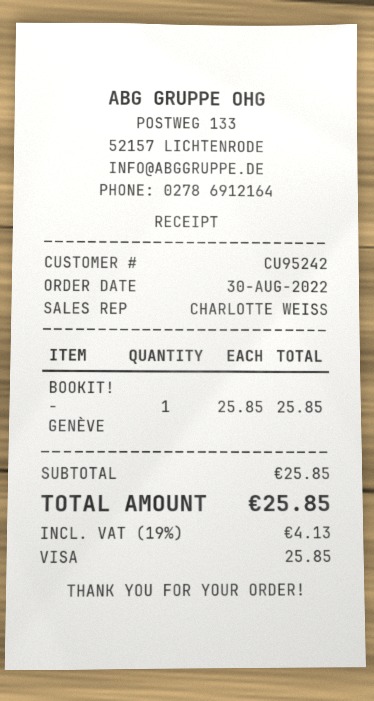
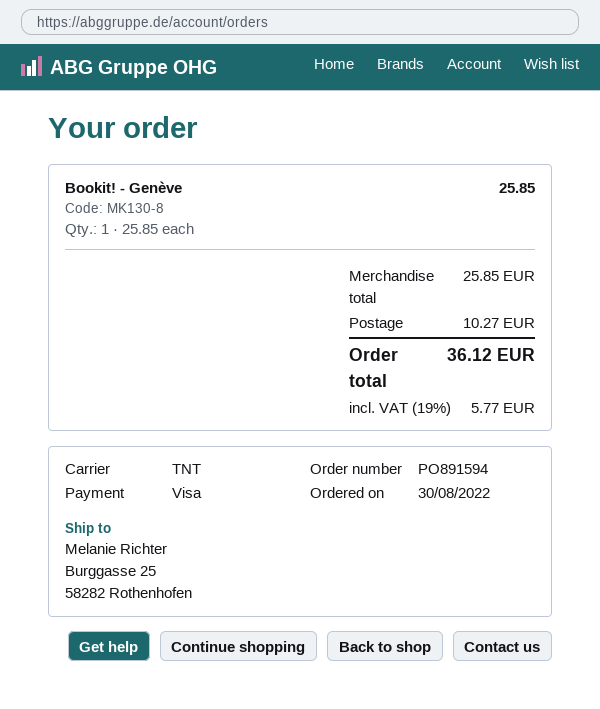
shipping: none -> 10.27
tax: 19% = 4.13 -> 19% = 5.77
total: 25.85 -> 36.12

